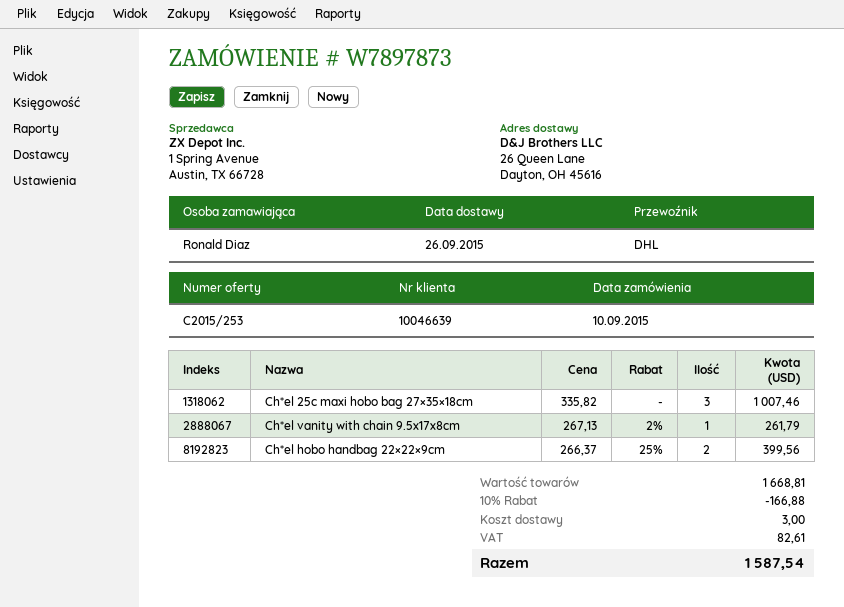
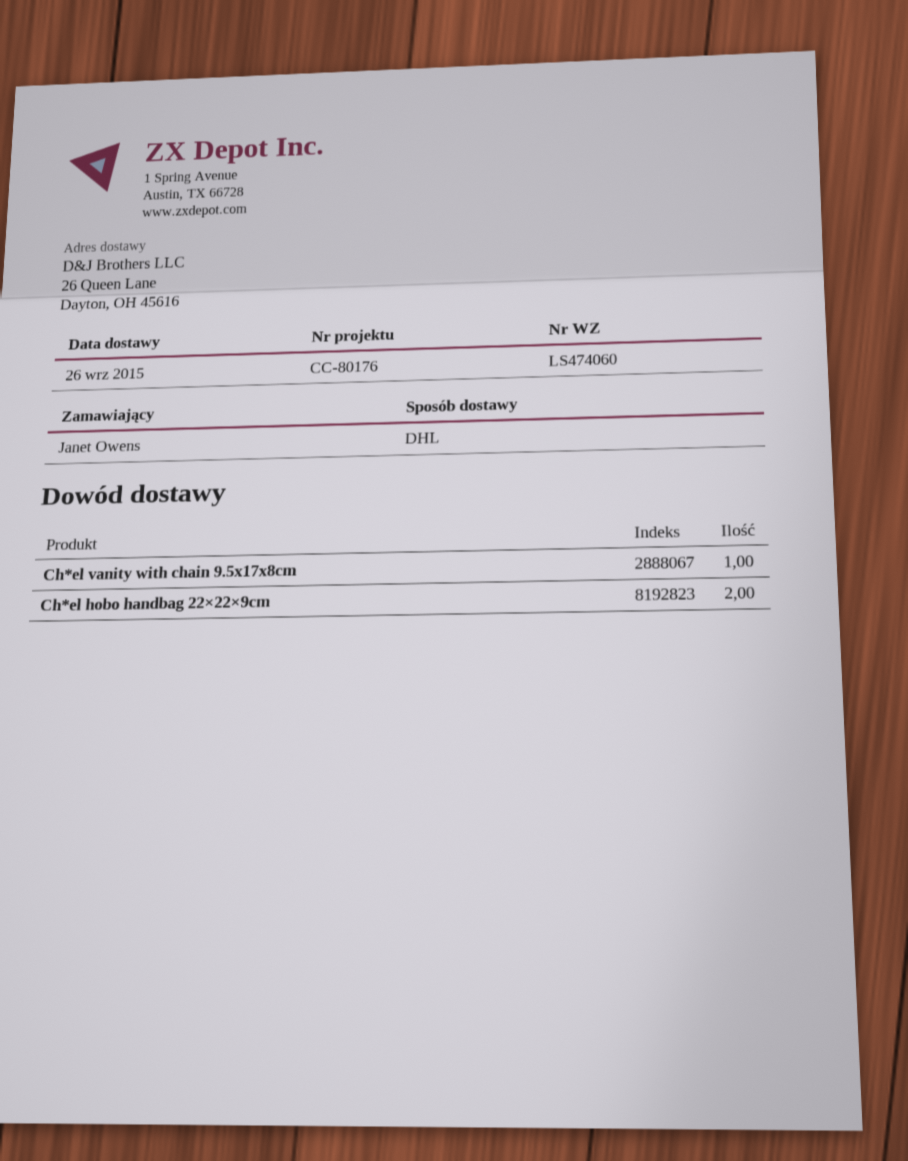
ordered by: Ronald Diaz -> Janet Owens
Ch*el 25c maxi hobo bag 27×35×18cm: 3 -> none

